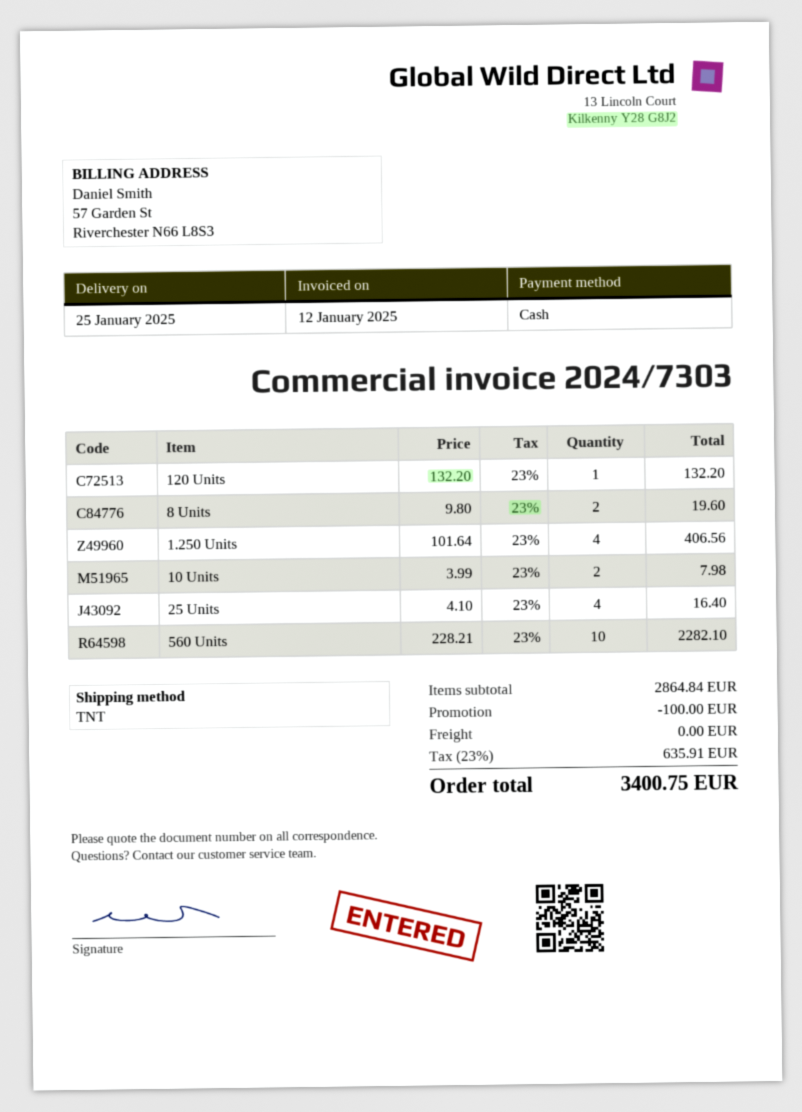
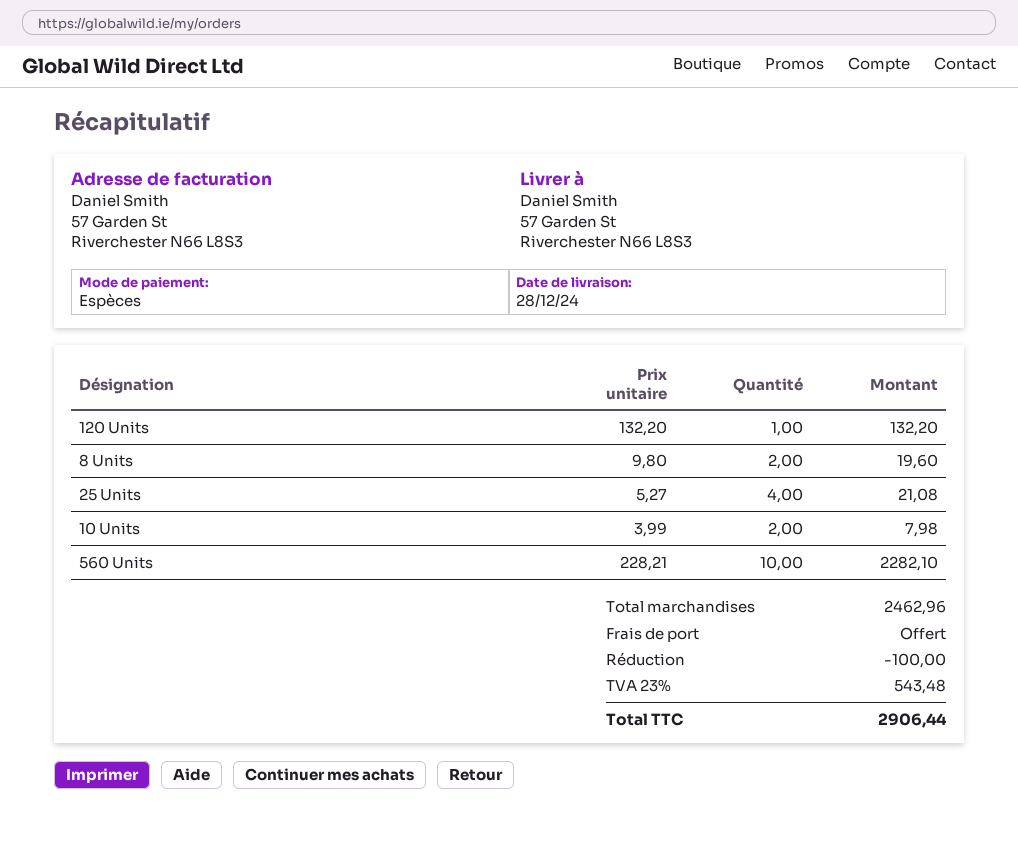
delivery date: 2025-01-25 -> 2024-12-28
1.250 Units: 4 x 101.64 = 406.56 -> none
25 Units: 4 x 4.10 = 16.40 -> 4 x 5.27 = 21.08
subtotal: 2864.84 -> 2462.96
tax: 23% = 635.91 -> 23% = 543.48
total: 3400.75 -> 2906.44

